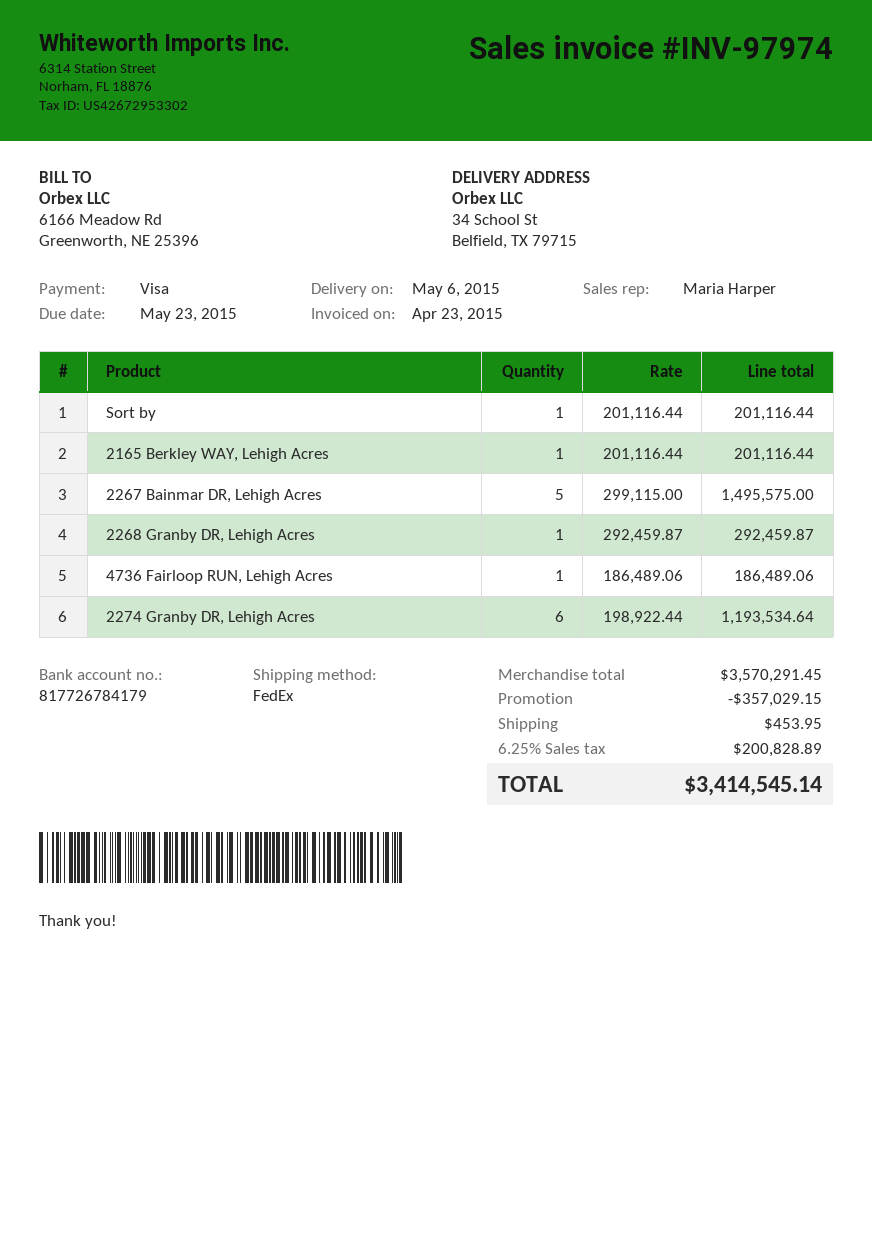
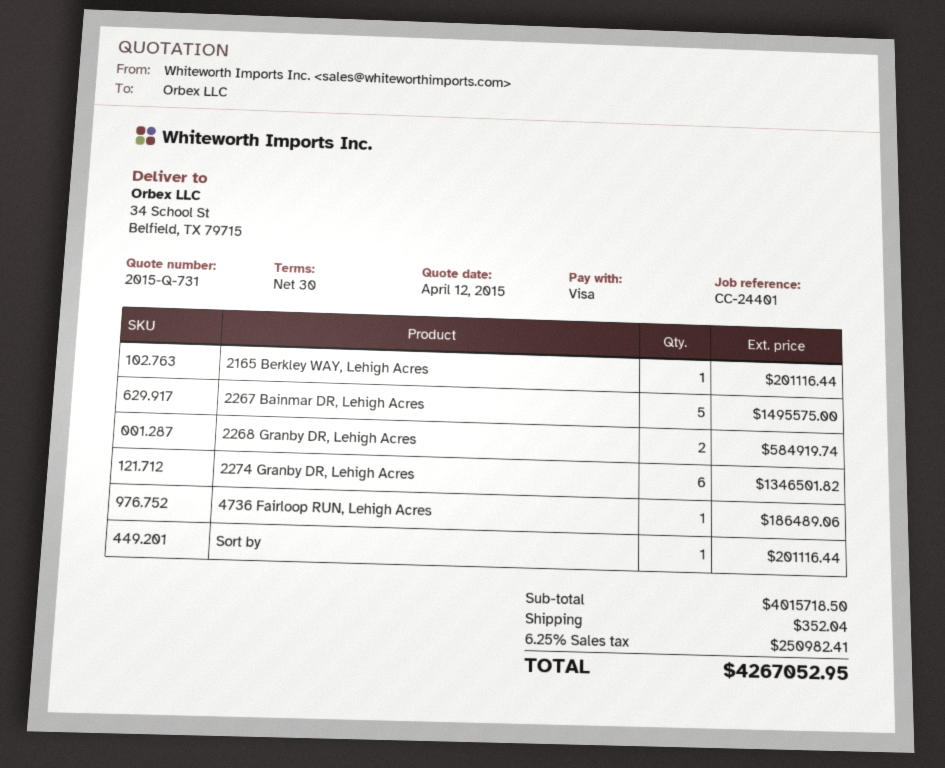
2268 Granby DR, Lehigh Acres: 1 for 292459.87 -> 2 for 584919.74
2274 Granby DR, Lehigh Acres: 6 for 1193534.64 -> 6 for 1346501.82
subtotal: 3570291.45 -> 4015718.50
discount: 357029.15 -> none
shipping: 453.95 -> 352.04
tax: 6.25% = 200828.89 -> 6.25% = 250982.41
total: 3414545.14 -> 4267052.95

